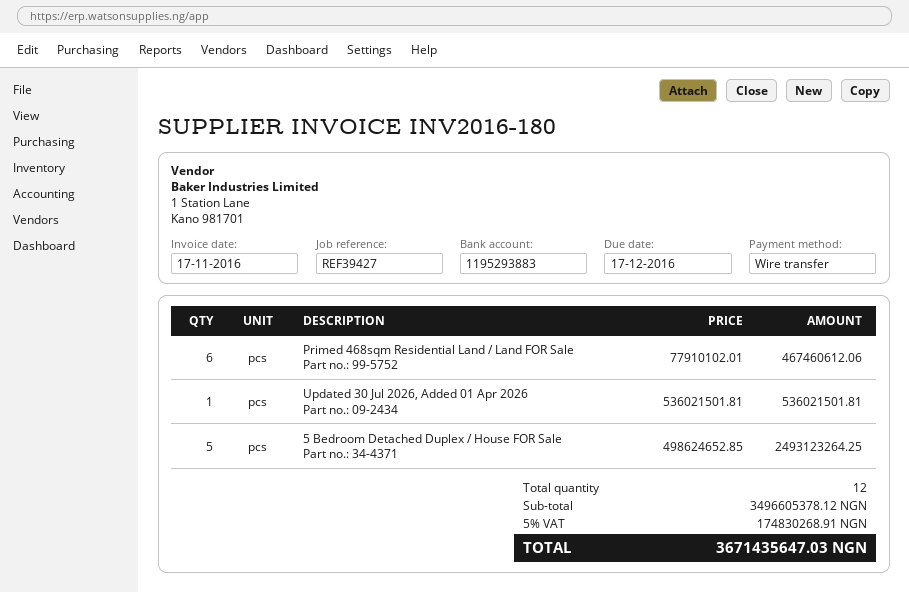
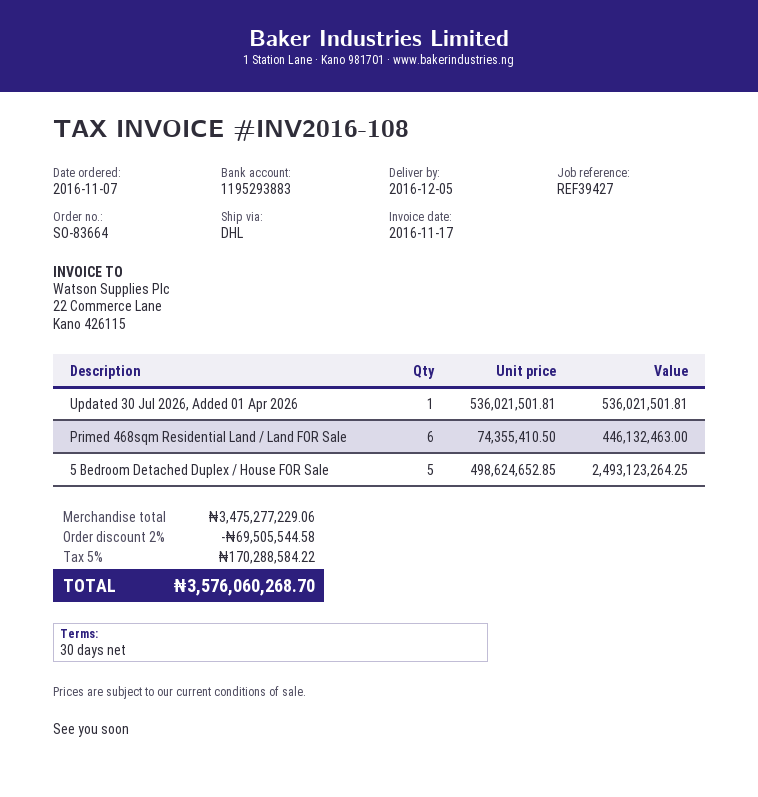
invoice number: INV2016-180 -> INV2016-108
Primed 468sqm Residential Land / Land FOR Sale: 6 x 77910102.01 = 467460612.06 -> 6 x 74355410.50 = 446132463.00
subtotal: 3496605378.12 -> 3475277229.06
discount: none -> 2% = 69505544.58
tax: 5% = 174830268.91 -> 5% = 170288584.22
total: 3671435647.03 -> 3576060268.70

